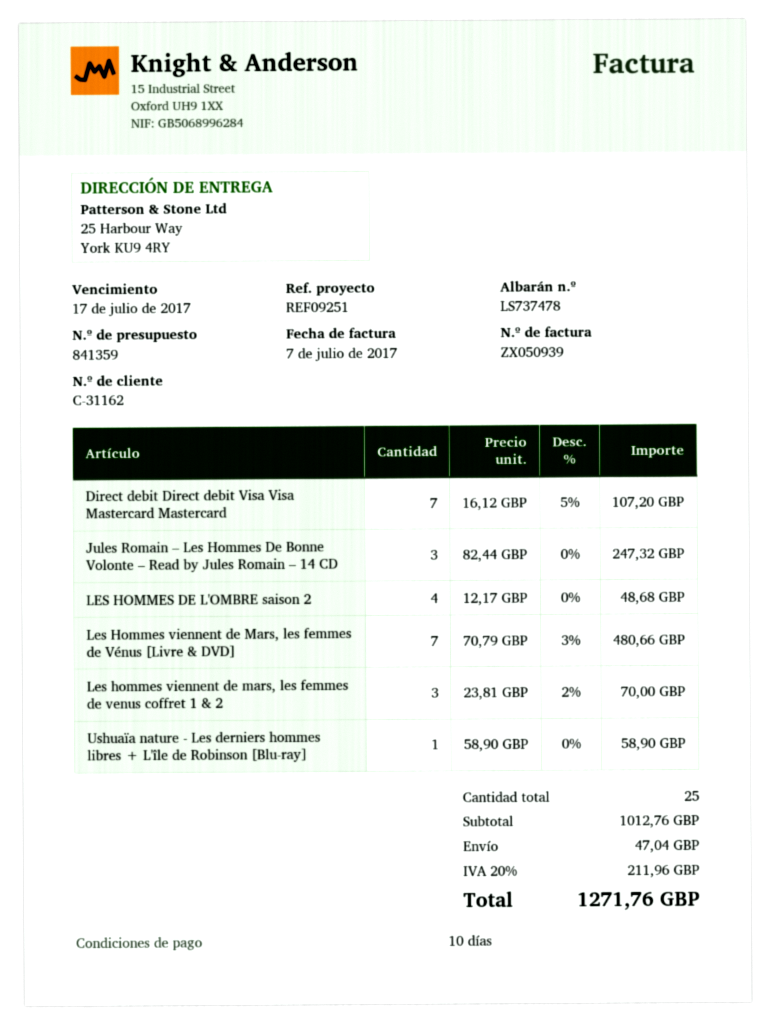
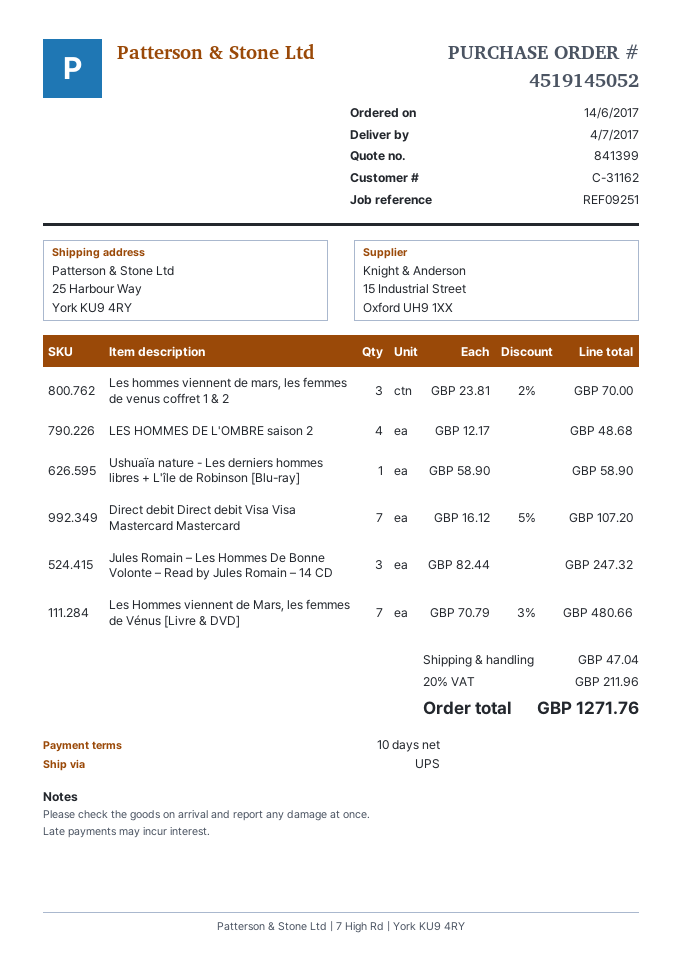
quote number: 841359 -> 841399

